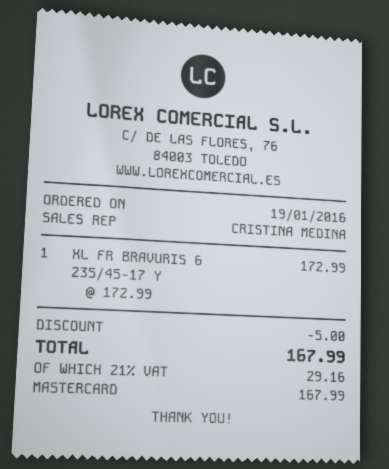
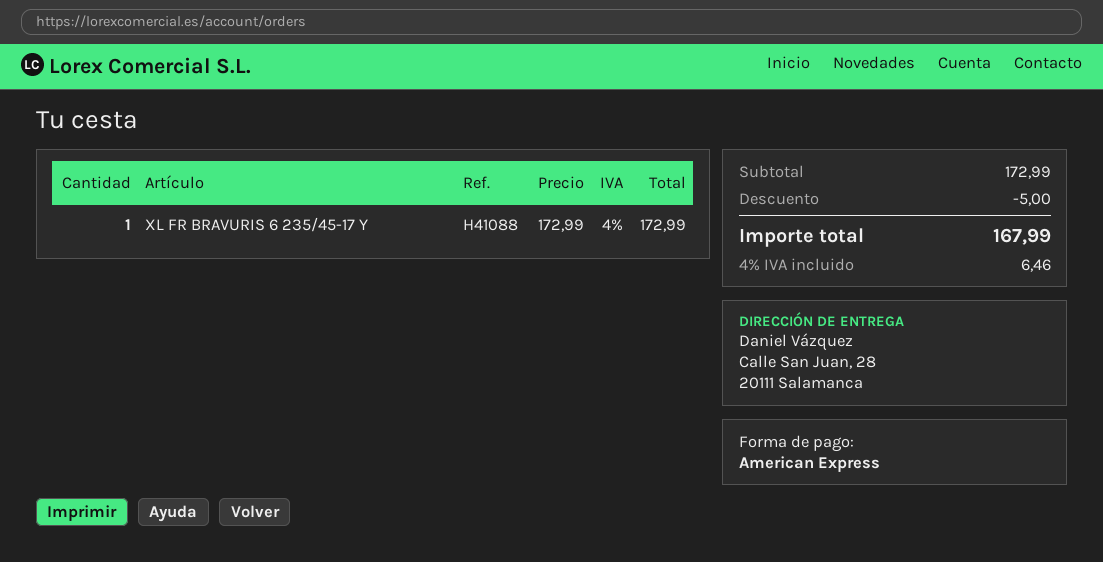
payment method: Mastercard -> American Express
tax: 21% = 29.16 -> 4% = 6.46

